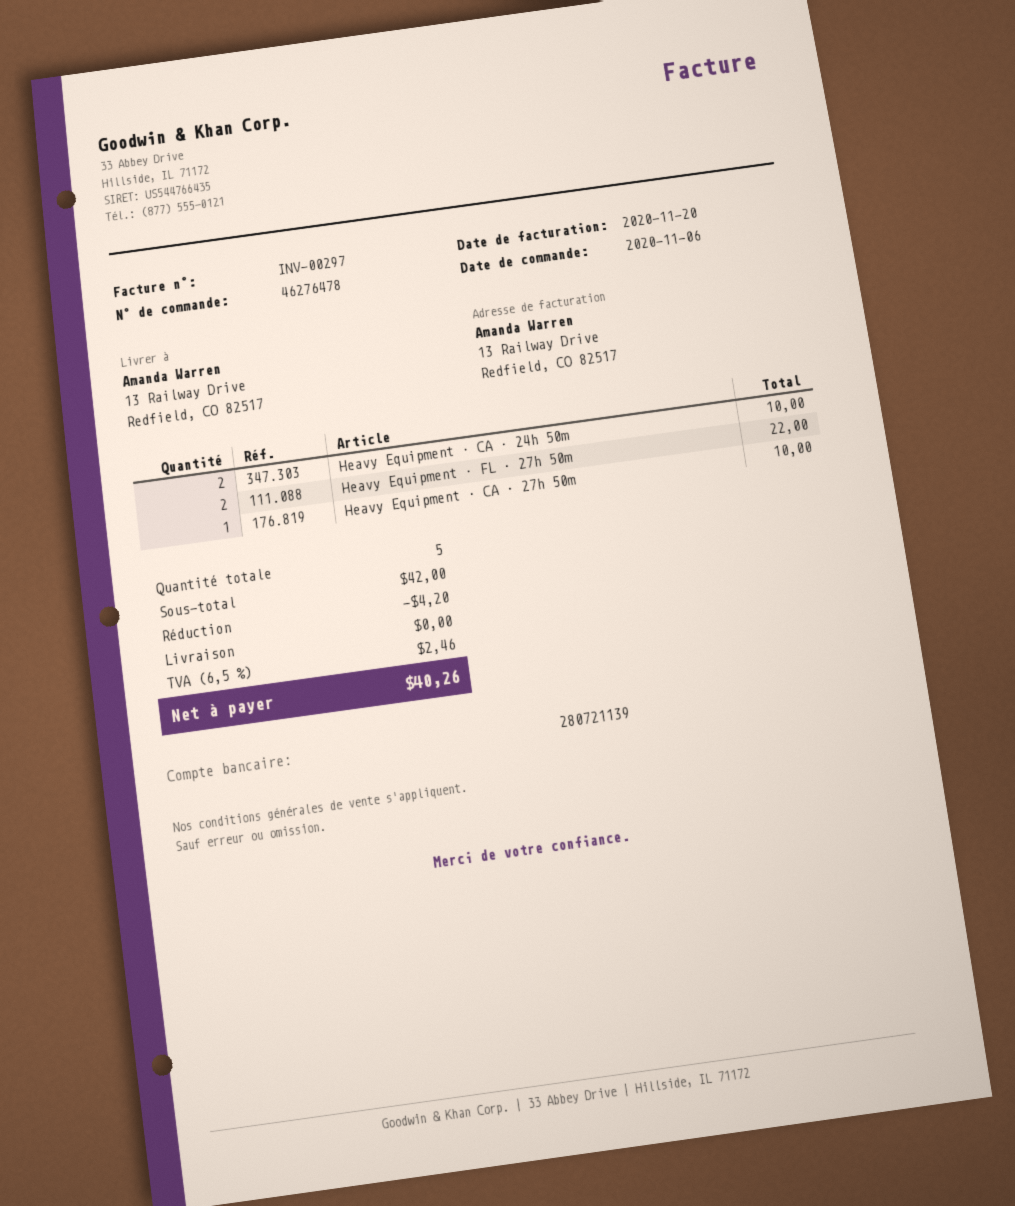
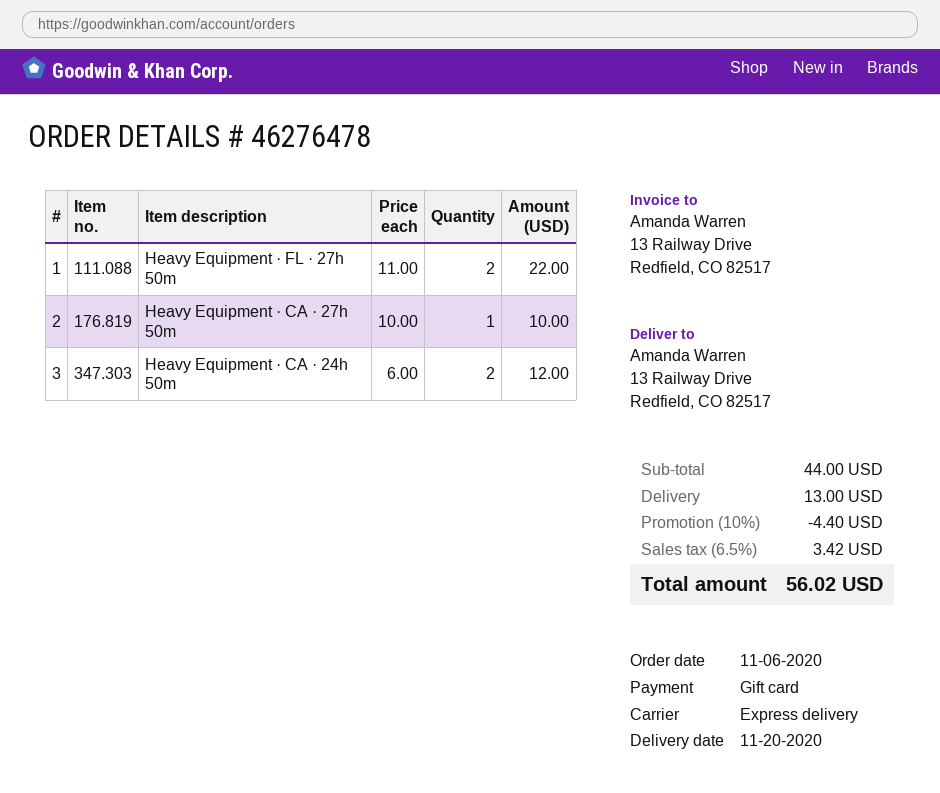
Heavy Equipment · CA · 24h 50m: 2 for 10.00 -> 2 for 12.00
subtotal: 42.00 -> 44.00
discount: 4.20 -> 4.40
shipping: 0.00 -> 13.00
tax: 6.5% = 2.46 -> 6.5% = 3.42
total: 40.26 -> 56.02

